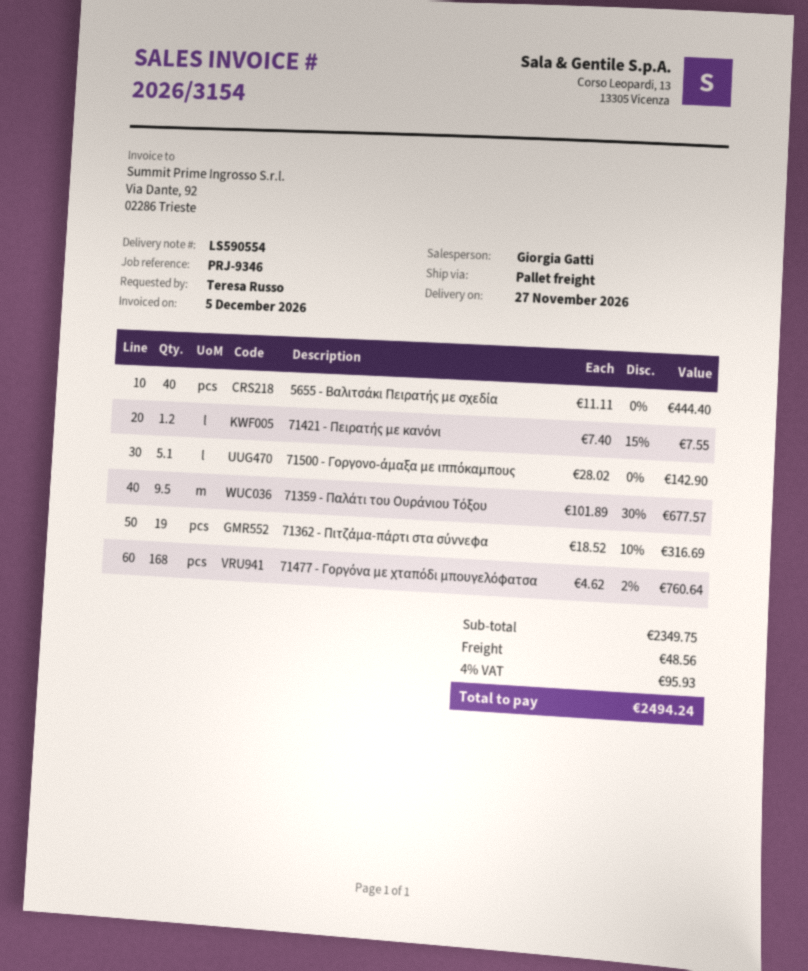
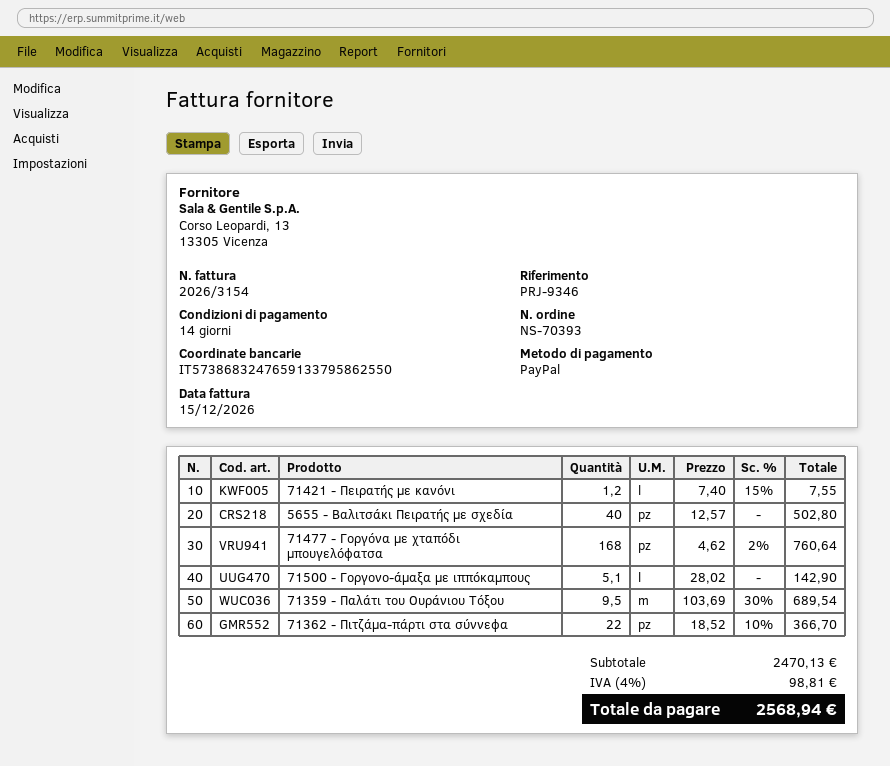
invoice date: 2026-12-05 -> 2026-12-15
5655 - Βαλιτσάκι Πειρατής με σχεδία: 40 x 11.11 = 444.40 -> 40 x 12.57 = 502.80
71359 - Παλάτι του Ουράνιου Τόξου: 9.5 x 101.89 - 30% = 677.57 -> 9.5 x 103.69 - 30% = 689.54
71362 - Πιτζάμα-πάρτι στα σύννεφα: 19 x 18.52 - 10% = 316.69 -> 22 x 18.52 - 10% = 366.70
subtotal: 2349.75 -> 2470.13
shipping: 48.56 -> none
tax: 4% = 95.93 -> 4% = 98.81
total: 2494.24 -> 2568.94

